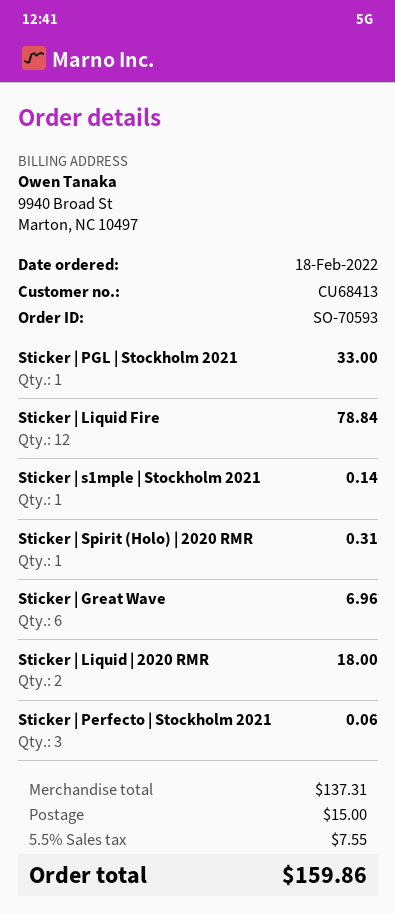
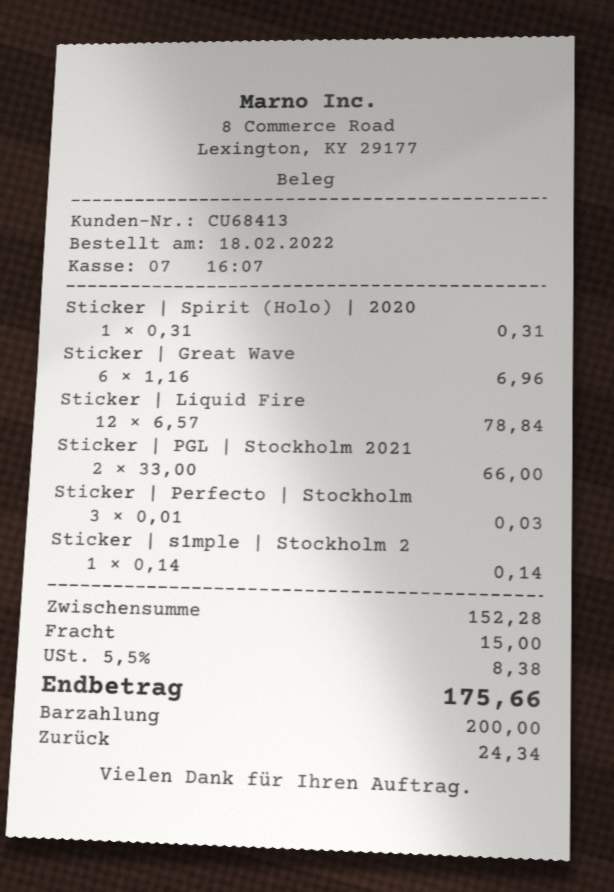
Sticker | PGL | Stockholm 2021: 1 for 33.00 -> 2 for 66.00
Sticker | Liquid | 2020 RMR: 2 for 18.00 -> none
Sticker | Perfecto | Stockholm 2021: 3 for 0.06 -> 3 for 0.03
subtotal: 137.31 -> 152.28
tax: 5.5% = 7.55 -> 5.5% = 8.38
total: 159.86 -> 175.66

